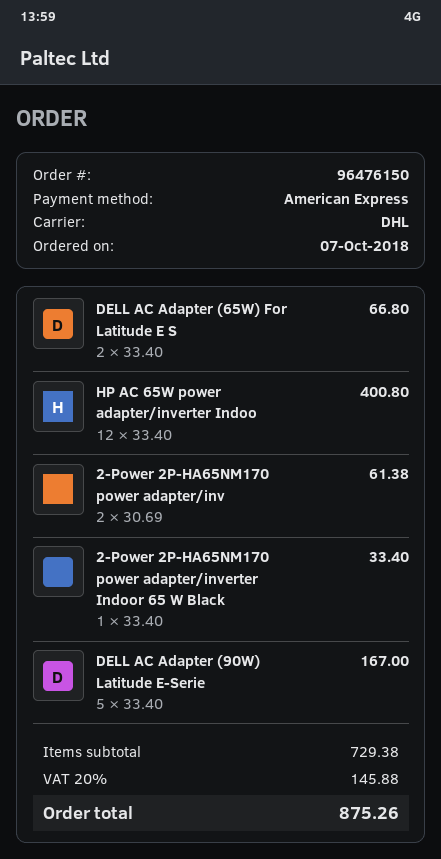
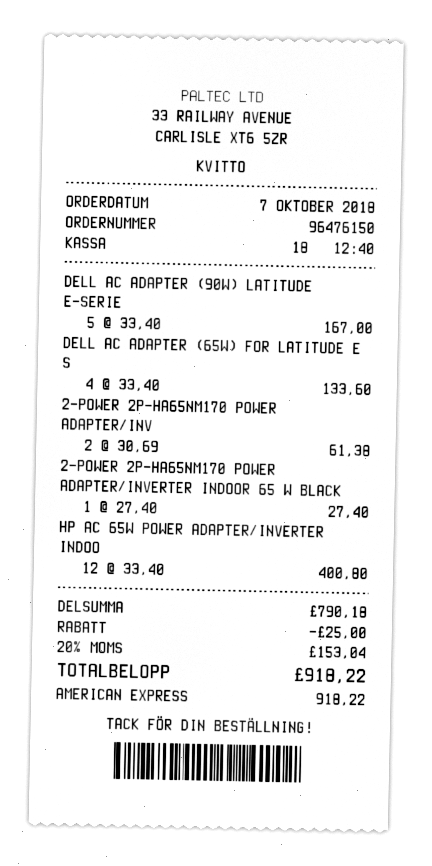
DELL AC Adapter (65W) For Latitude E S: 2 x 33.40 = 66.80 -> 4 x 33.40 = 133.60
2-Power 2P-HA65NM170 power adapter/inverter Indoor 65 W Black: 1 x 33.40 = 33.40 -> 1 x 27.40 = 27.40
subtotal: 729.38 -> 790.18
discount: none -> 25.00
tax: 20% = 145.88 -> 20% = 153.04
total: 875.26 -> 918.22

